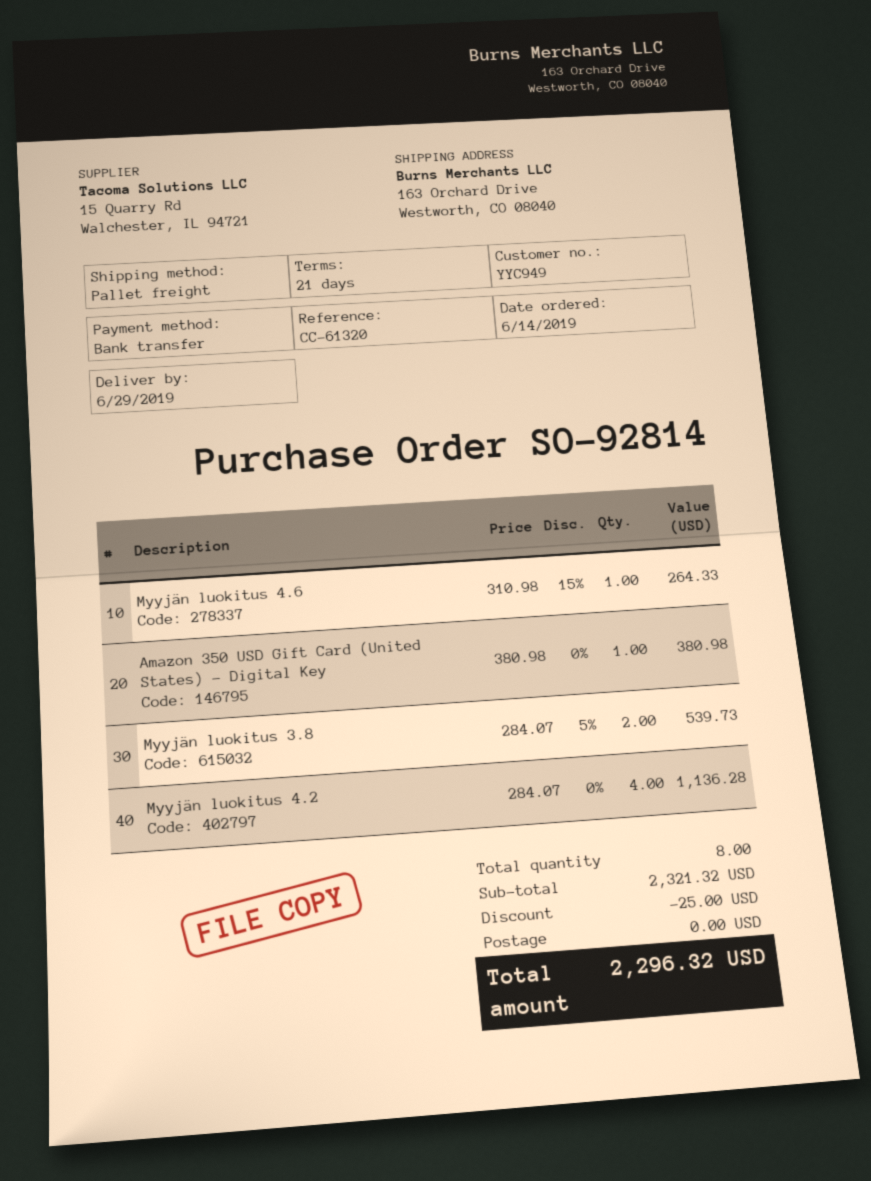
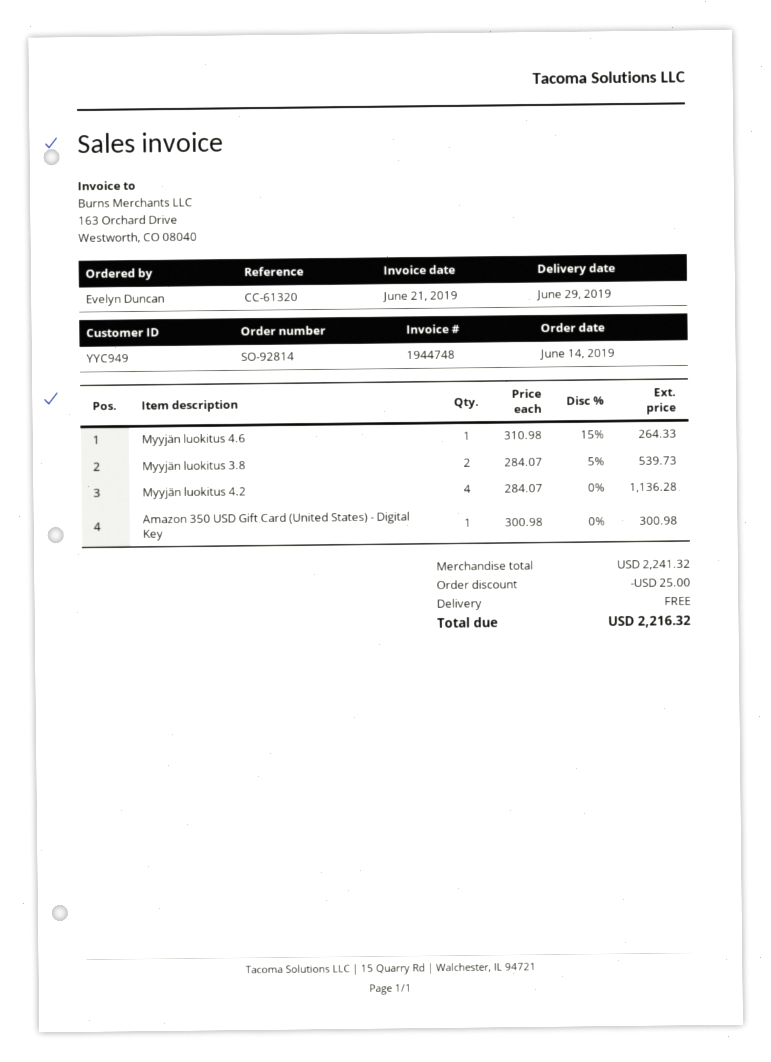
Amazon 350 USD Gift Card (United States) - Digital Key: 1 x 380.98 = 380.98 -> 1 x 300.98 = 300.98
subtotal: 2321.32 -> 2241.32
total: 2296.32 -> 2216.32

